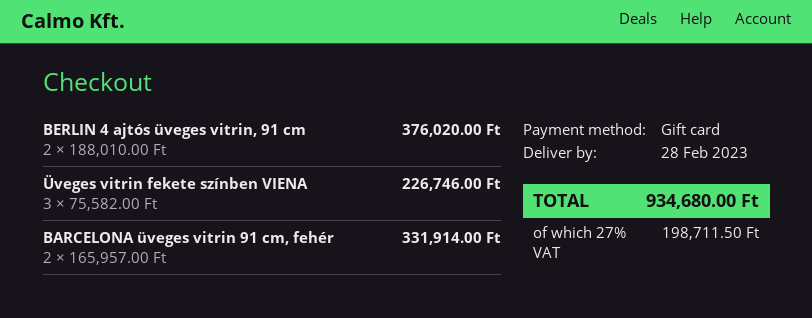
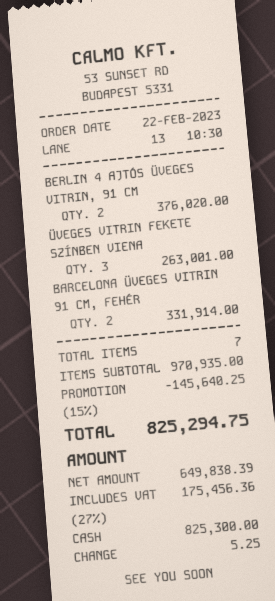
payment method: gift card -> cash
Üveges vitrin fekete színben VIENA: 3 for 226746.00 -> 3 for 263001.00
discount: none -> 15% = 145640.25
tax: 27% = 198711.50 -> 27% = 175456.36
total: 934680.00 -> 825294.75

